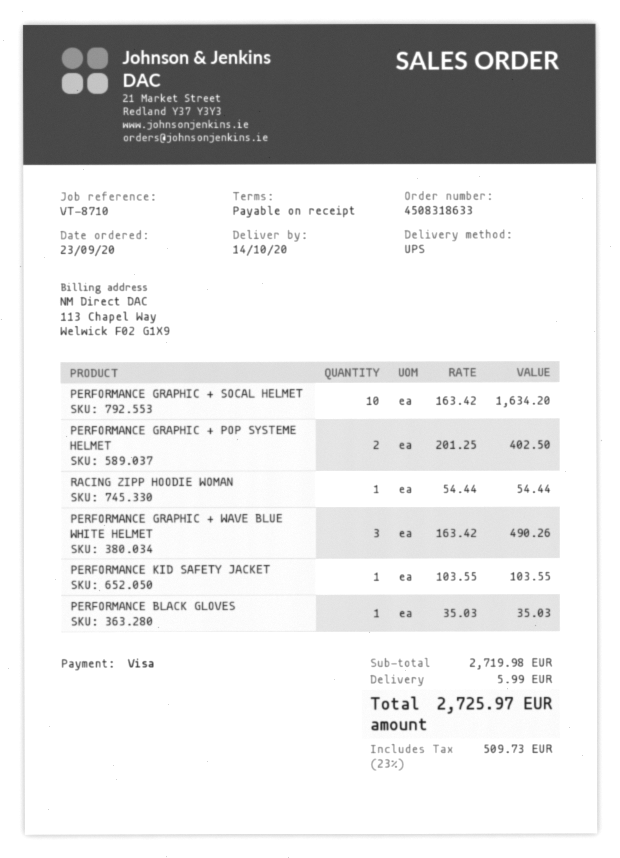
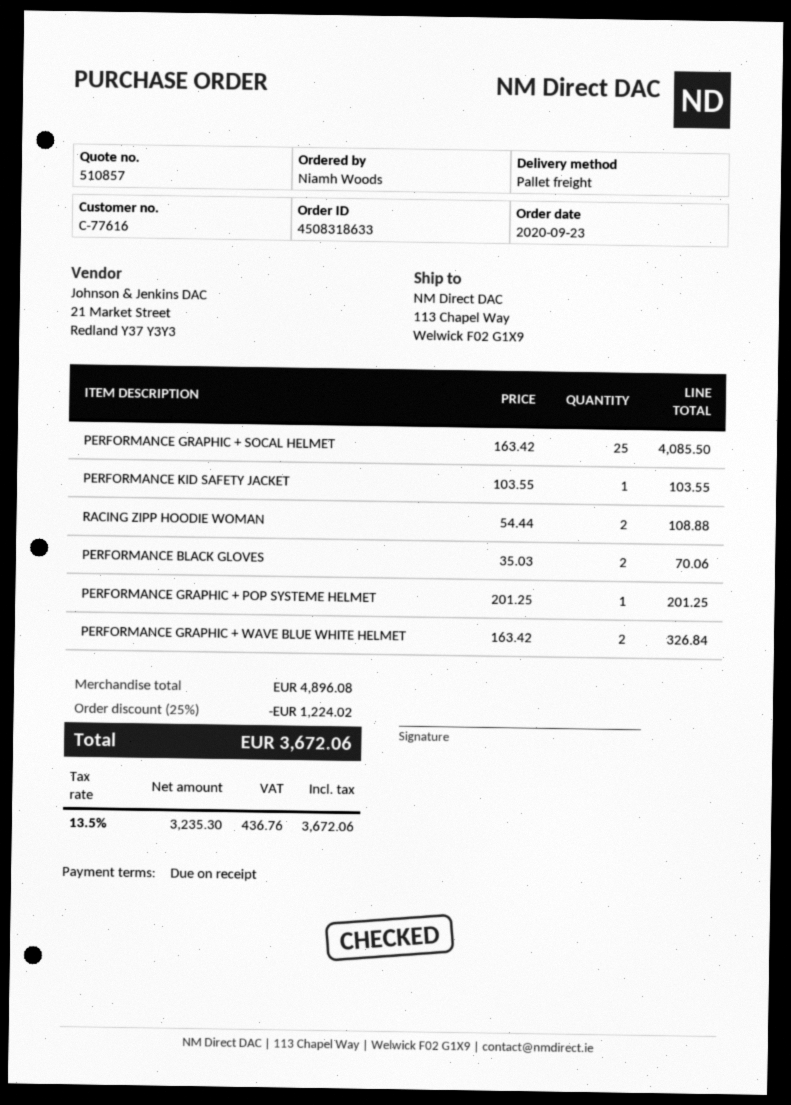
shipping method: UPS -> pallet freight
PERFORMANCE GRAPHIC + SOCAL HELMET: 10 x 163.42 = 1634.20 -> 25 x 163.42 = 4085.50
PERFORMANCE GRAPHIC + POP SYSTEME HELMET: 2 x 201.25 = 402.50 -> 1 x 201.25 = 201.25
RACING ZIPP HOODIE WOMAN: 1 x 54.44 = 54.44 -> 2 x 54.44 = 108.88
PERFORMANCE GRAPHIC + WAVE BLUE WHITE HELMET: 3 x 163.42 = 490.26 -> 2 x 163.42 = 326.84
PERFORMANCE BLACK GLOVES: 1 x 35.03 = 35.03 -> 2 x 35.03 = 70.06
subtotal: 2719.98 -> 4896.08
discount: none -> 25% = 1224.02
shipping: 5.99 -> none
tax: 23% = 509.73 -> 13.5% = 436.76
total: 2725.97 -> 3672.06

